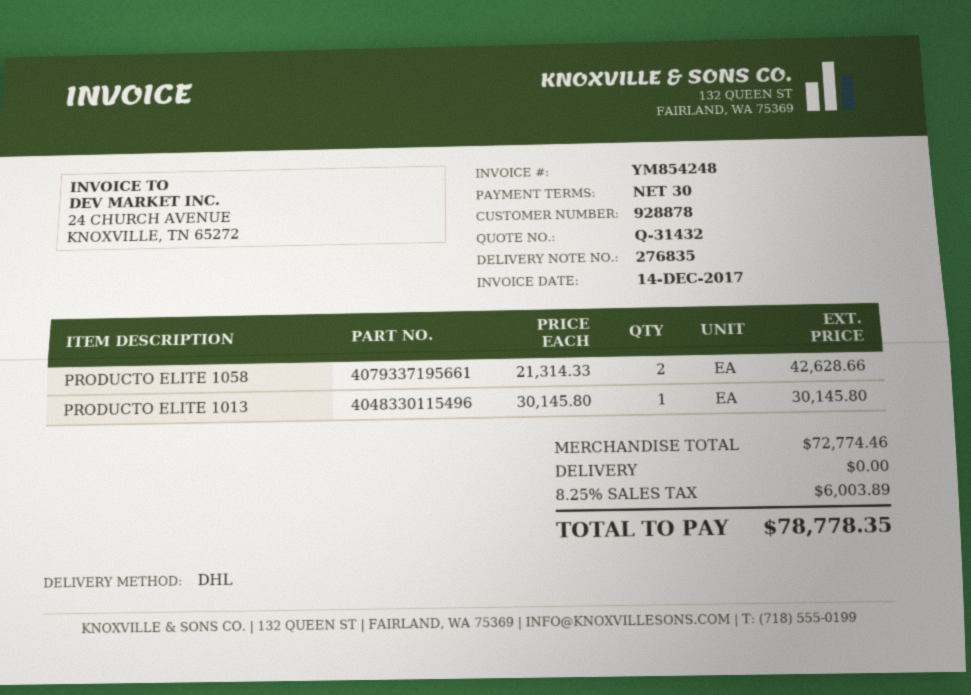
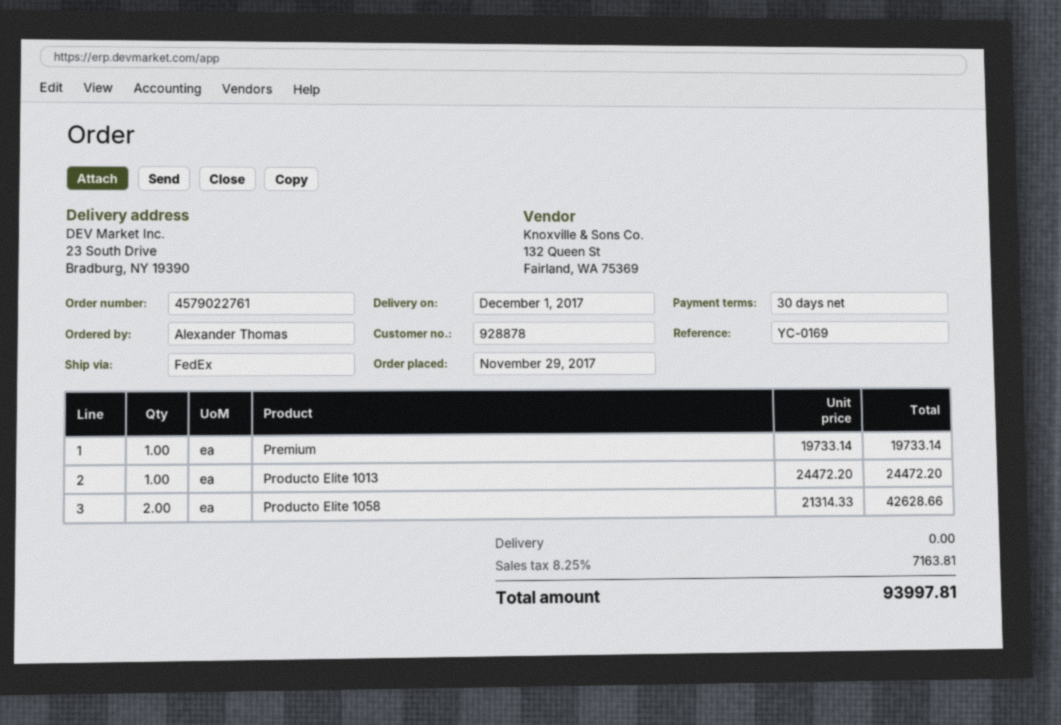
shipping method: DHL -> FedEx
PRODUCTO ELITE 1013: 1 x 30145.80 = 30145.80 -> 1 x 24472.20 = 24472.20
Premium: none -> 1 x 19733.14 = 19733.14
tax: 8.25% = 6003.89 -> 8.25% = 7163.81
total: 78778.35 -> 93997.81

